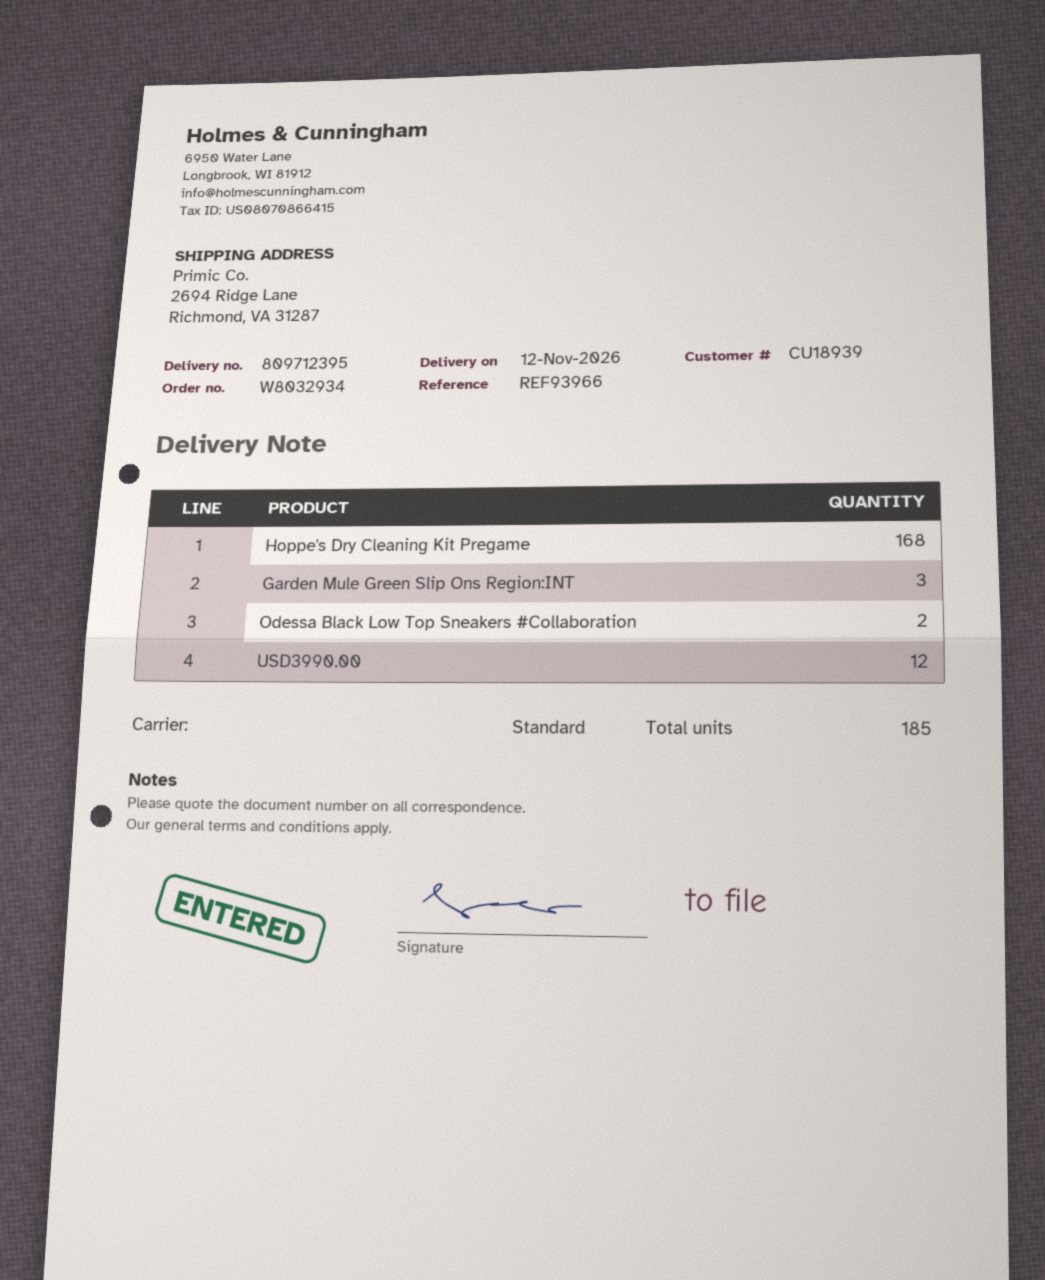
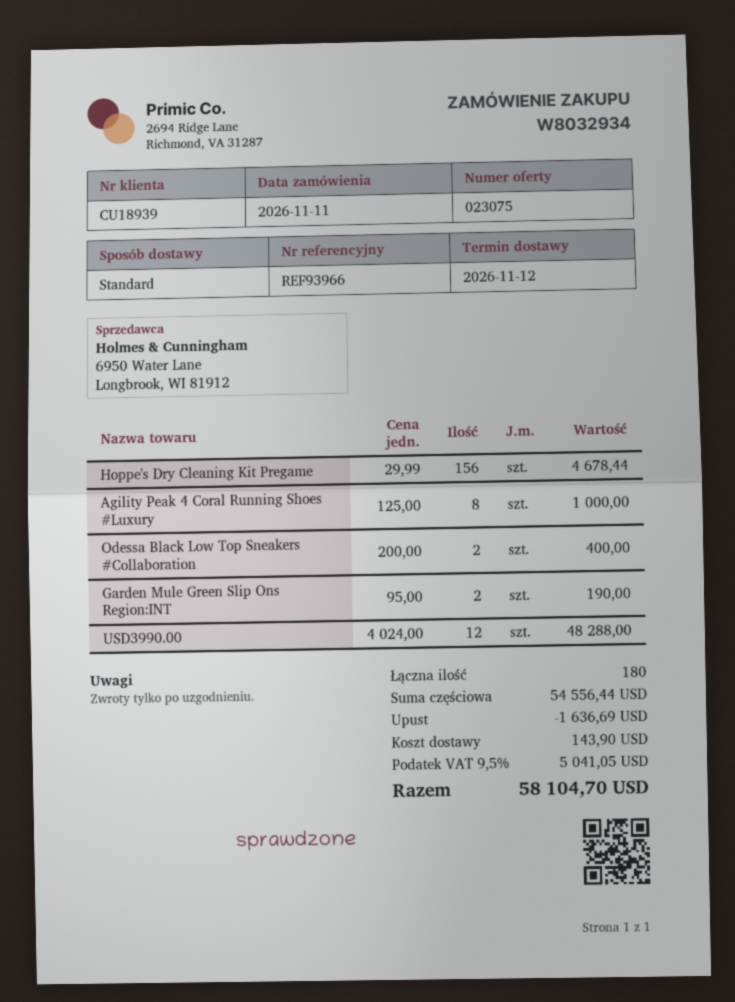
Hoppe's Dry Cleaning Kit Pregame: 168 -> 156
Garden Mule Green Slip Ons Region:INT: 3 -> 2
Agility Peak 4 Coral Running Shoes #Luxury: none -> 8
total quantity: 185 -> 180

